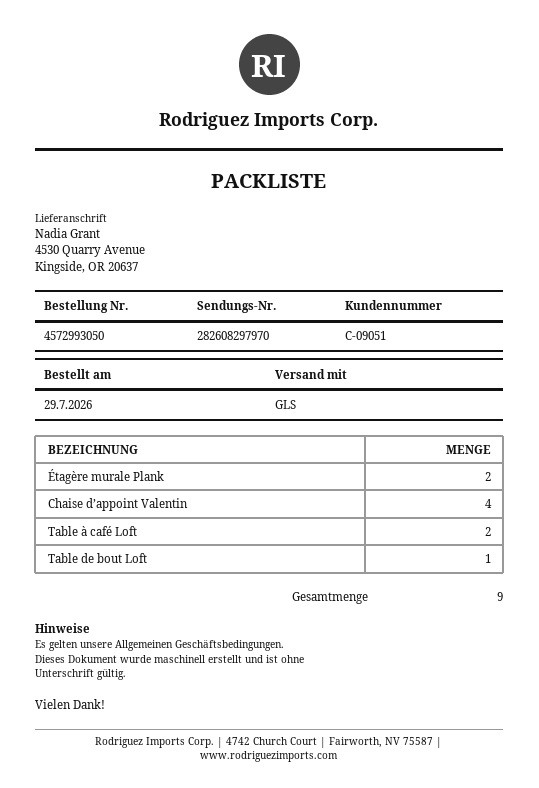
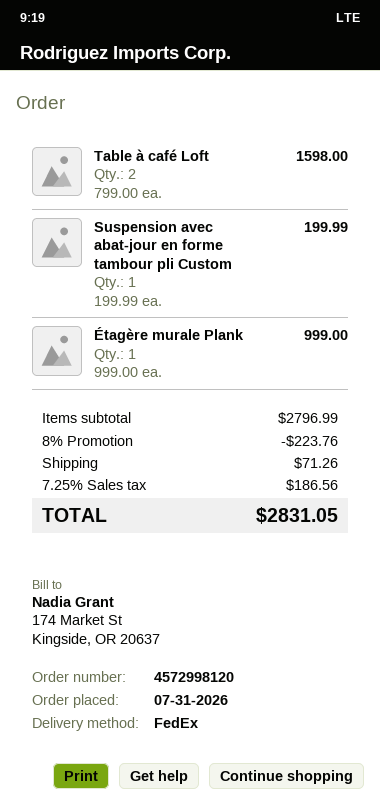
order number: 4572993050 -> 4572998120
order date: 2026-07-29 -> 2026-07-31
shipping method: GLS -> FedEx
Étagère murale Plank: 2 -> 1
Chaise d’appoint Valentin: 4 -> none
Table de bout Loft: 1 -> none
Suspension avec abat-jour en forme tambour pli Custom: none -> 1

